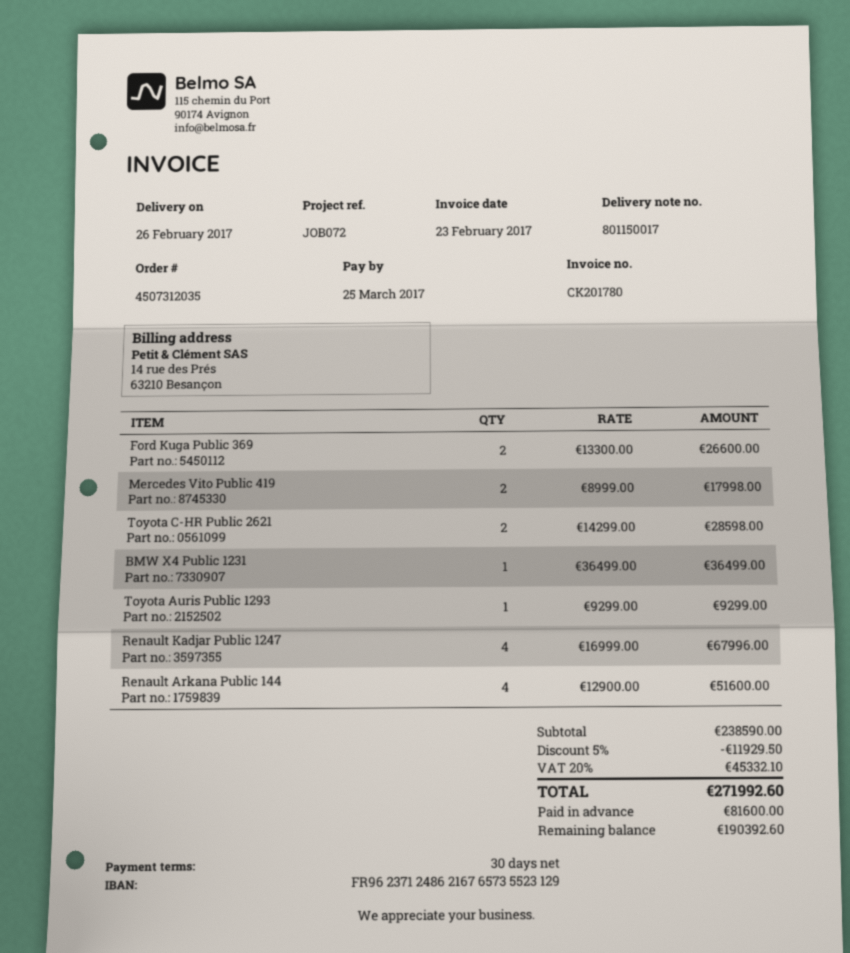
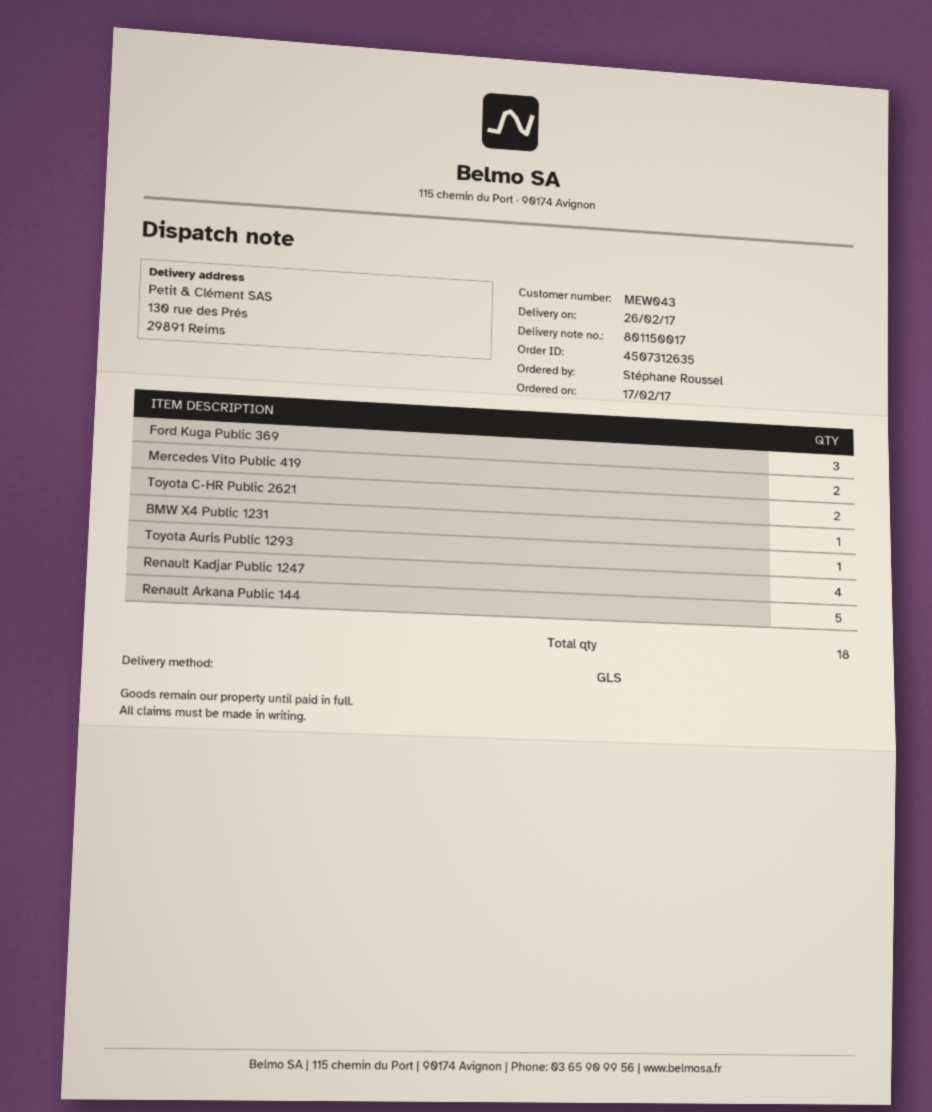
order number: 4507312035 -> 4507312635
Ford Kuga Public 369: 2 -> 3
Renault Arkana Public 144: 4 -> 5

